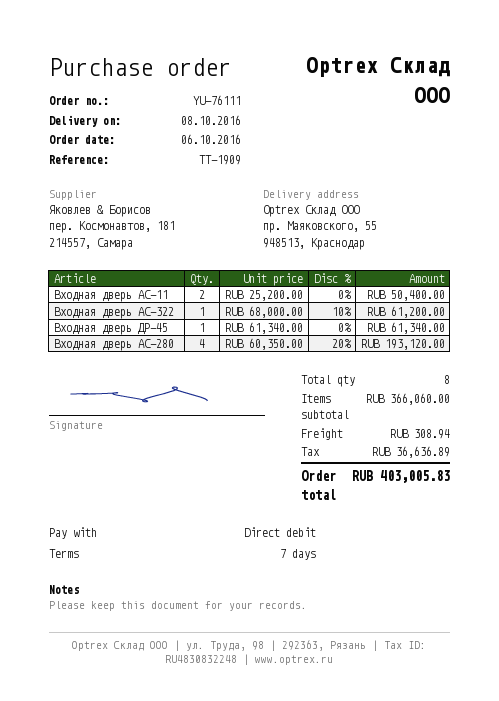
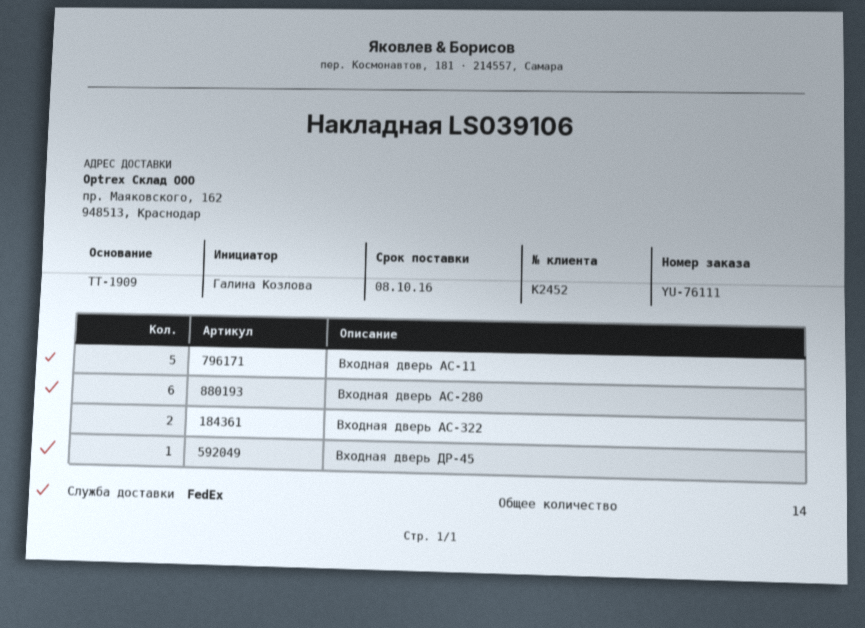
ship to: пр. Маяковского, 55, 948513, Краснодар -> пр. Маяковского, 162, 948513, Краснодар
Входная дверь АС-11: 2 -> 5
Входная дверь АС-322: 1 -> 2
Входная дверь АС-280: 4 -> 6
total quantity: 8 -> 14

